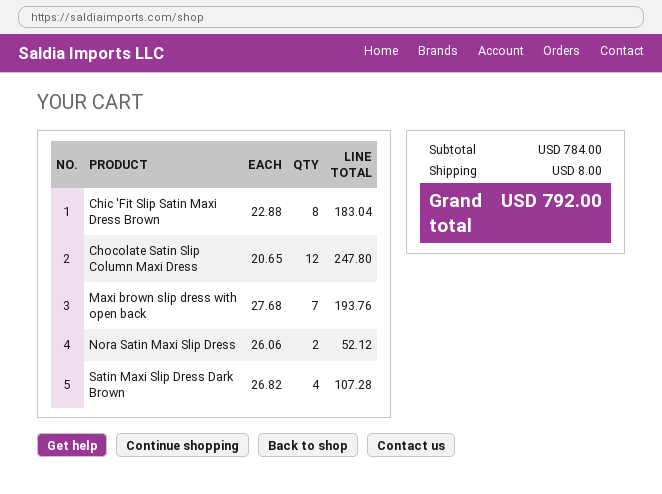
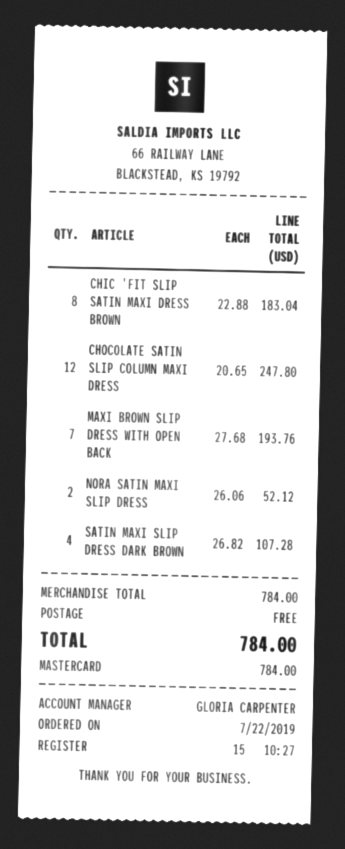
shipping: 8.00 -> 0.00
total: 792.00 -> 784.00

